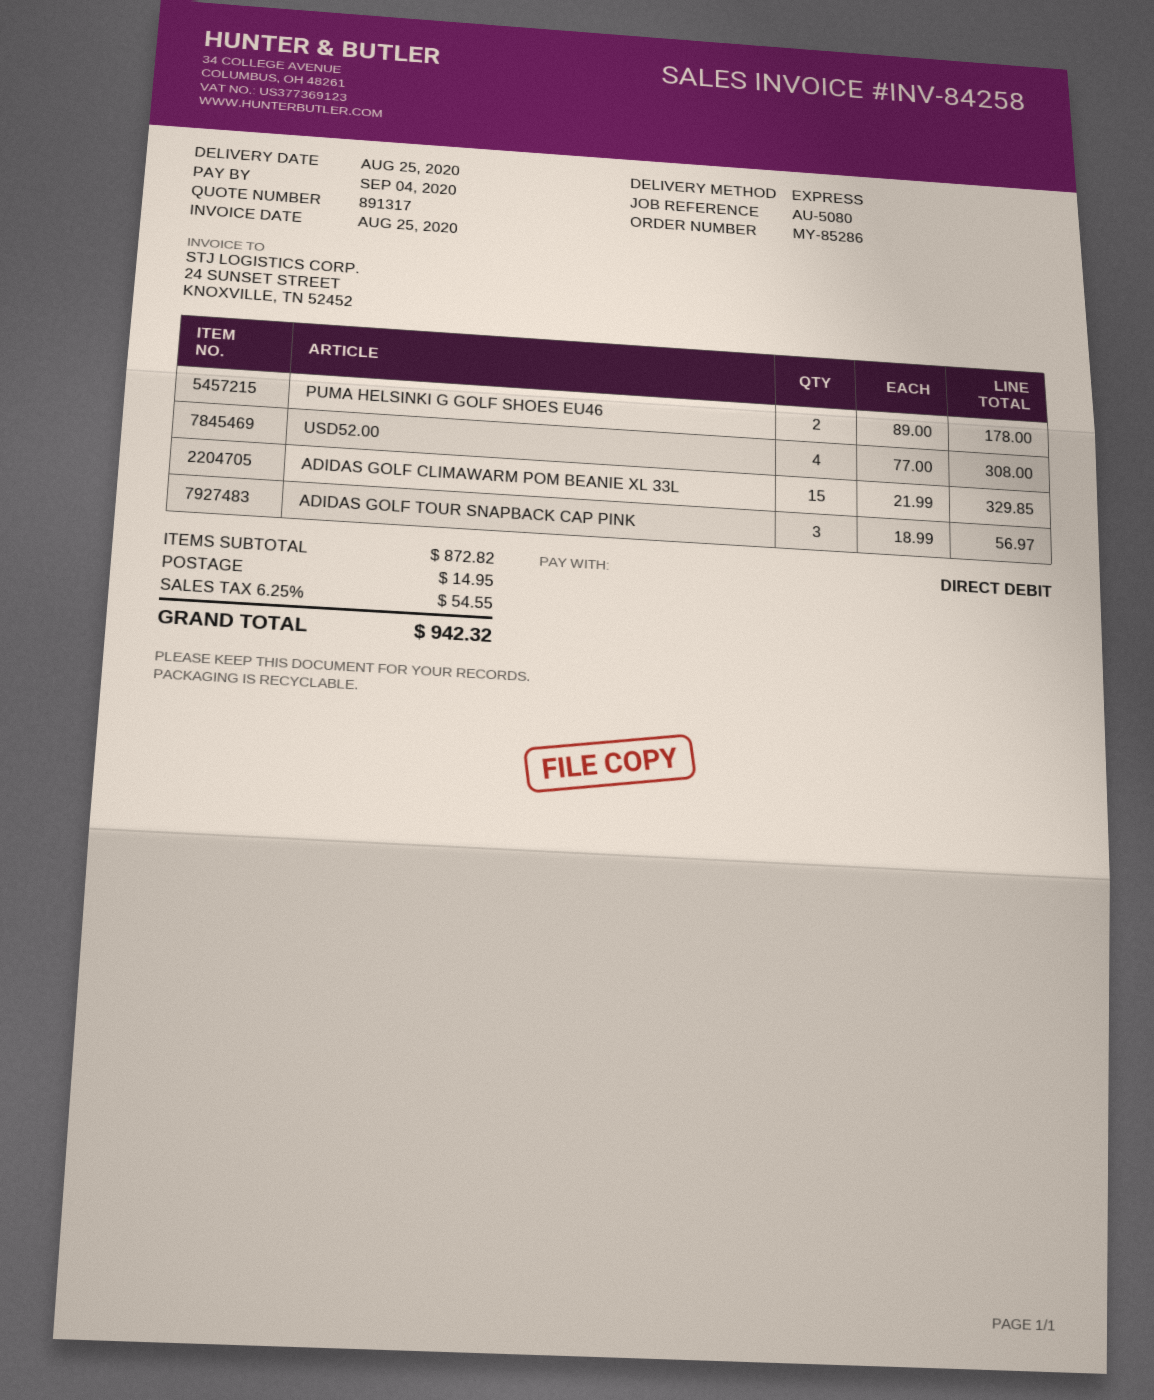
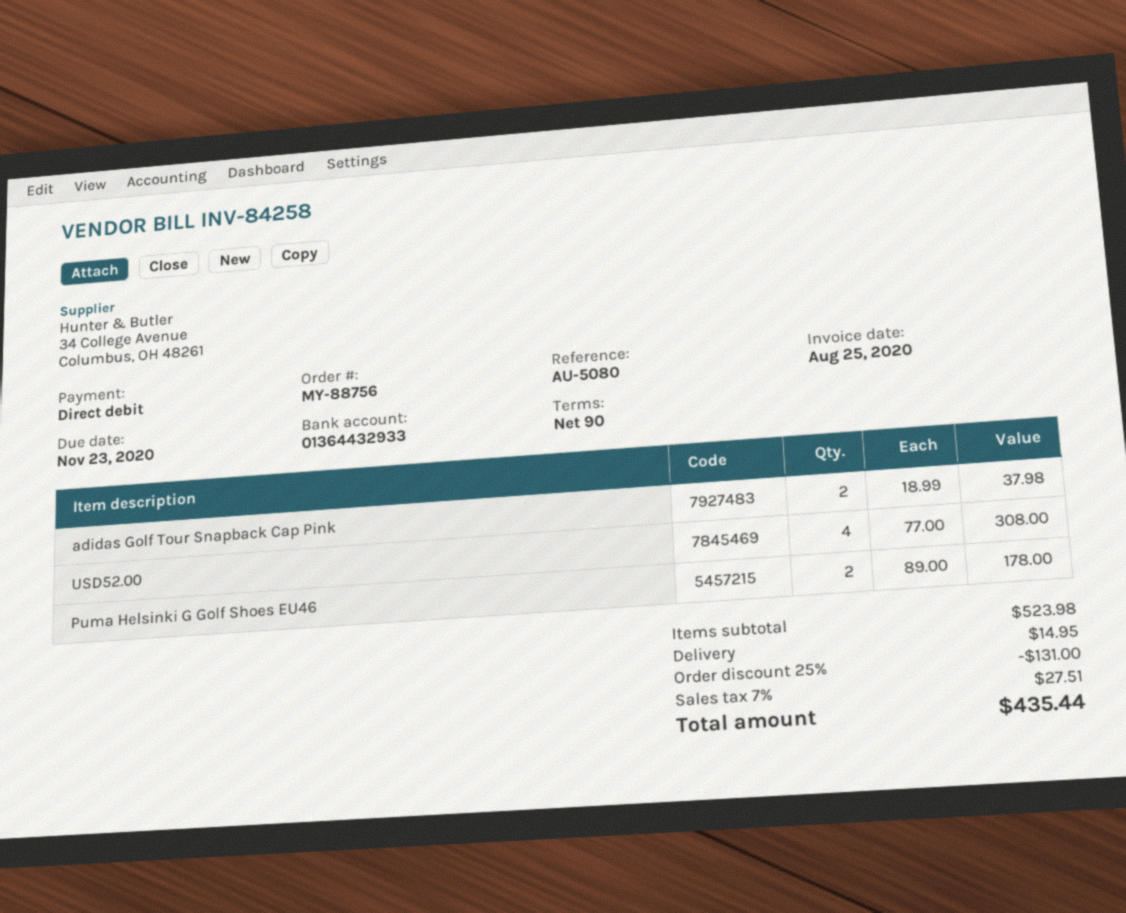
order number: MY-85286 -> MY-88756
due date: 2020-09-04 -> 2020-11-23
ADIDAS GOLF CLIMAWARM POM BEANIE XL 33L: 15 x 21.99 = 329.85 -> none
ADIDAS GOLF TOUR SNAPBACK CAP PINK: 3 x 18.99 = 56.97 -> 2 x 18.99 = 37.98
subtotal: 872.82 -> 523.98
discount: none -> 25% = 131.00
tax: 6.25% = 54.55 -> 7% = 27.51
total: 942.32 -> 435.44

